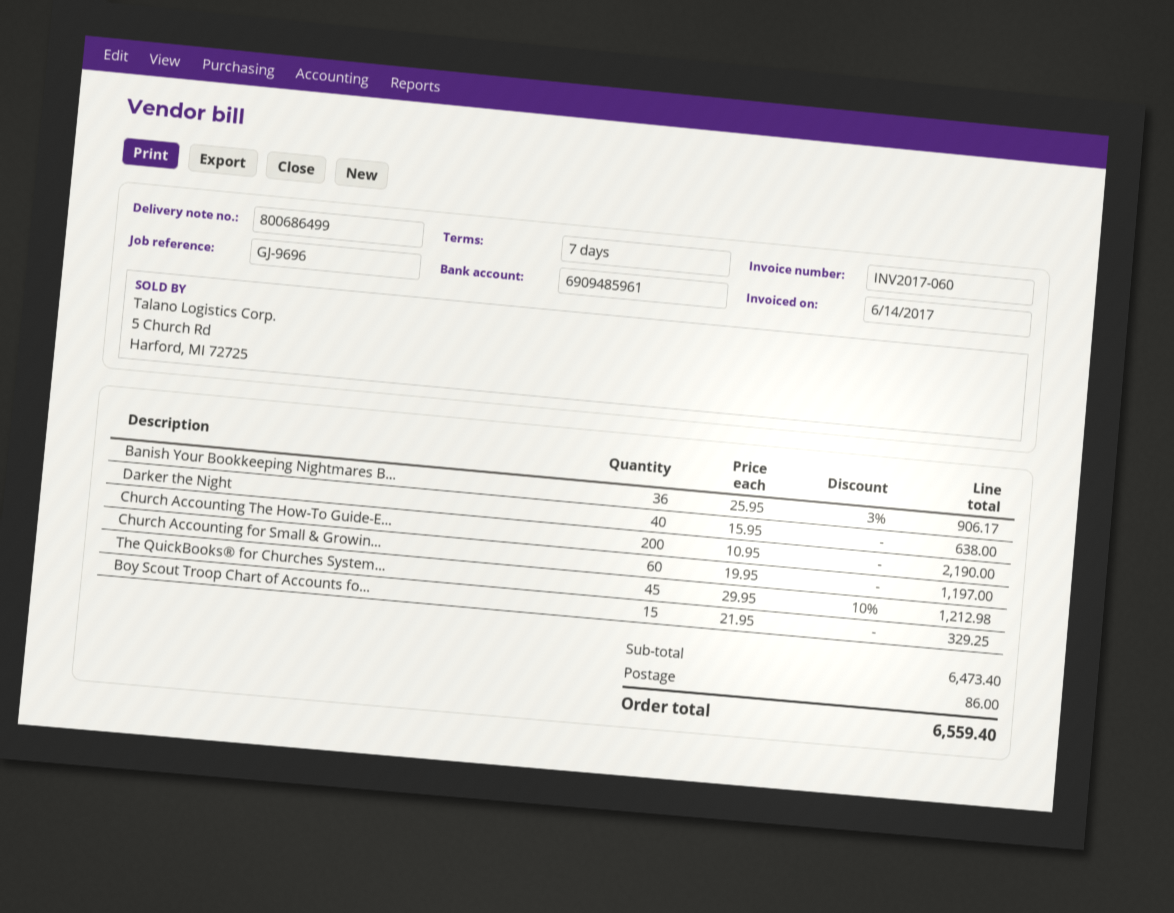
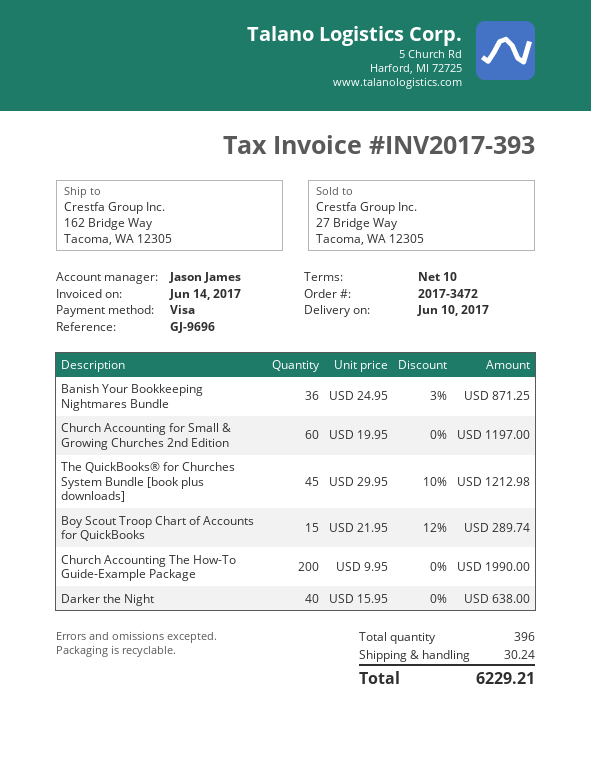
invoice number: INV2017-060 -> INV2017-393
payment terms: 7 days -> 10 days
Banish Your Bookkeeping Nightmares B...: 36 x 25.95 - 3% = 906.17 -> 36 x 24.95 - 3% = 871.25
Church Accounting The How-To Guide-E...: 200 x 10.95 = 2190.00 -> 200 x 9.95 = 1990.00
Boy Scout Troop Chart of Accounts fo...: 15 x 21.95 = 329.25 -> 15 x 21.95 - 12% = 289.74
shipping: 86.00 -> 30.24
total: 6559.40 -> 6229.21

